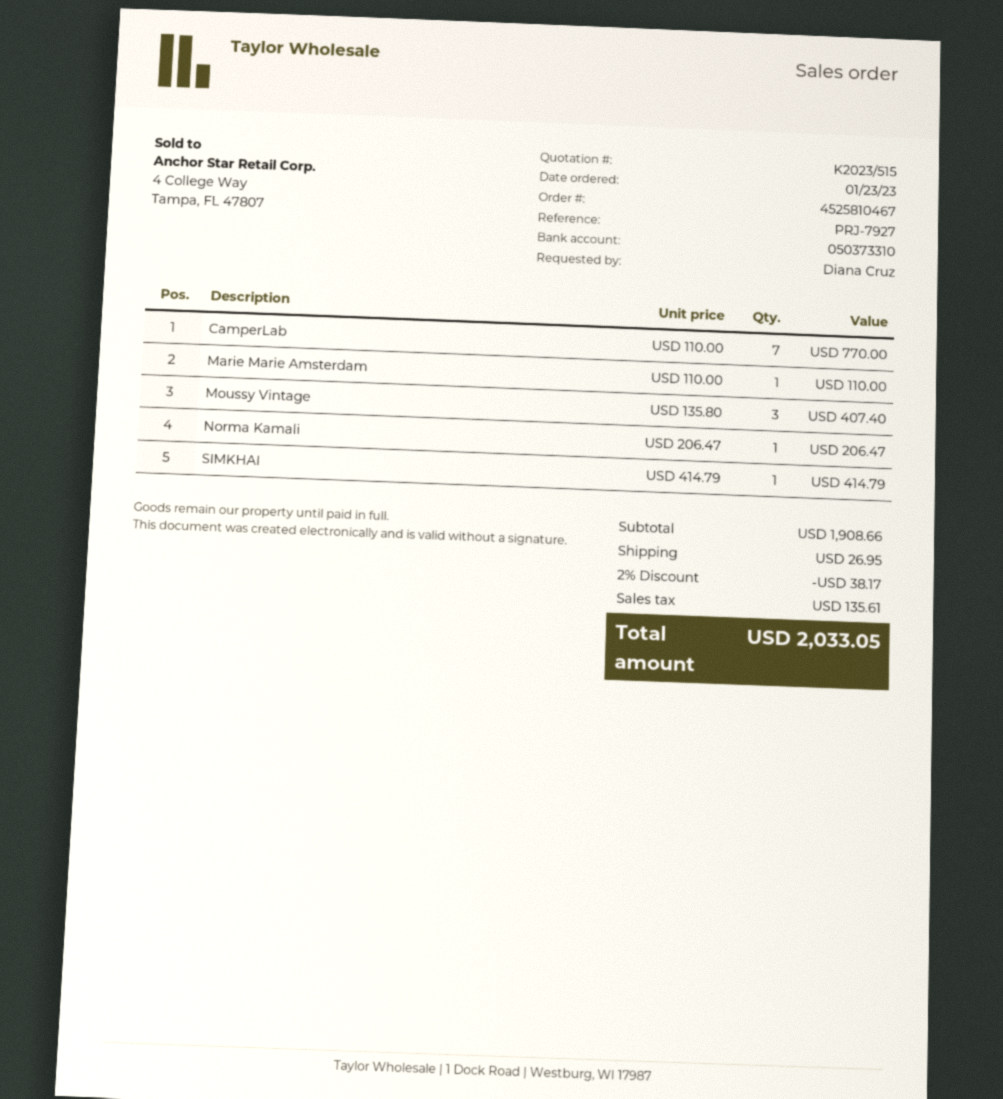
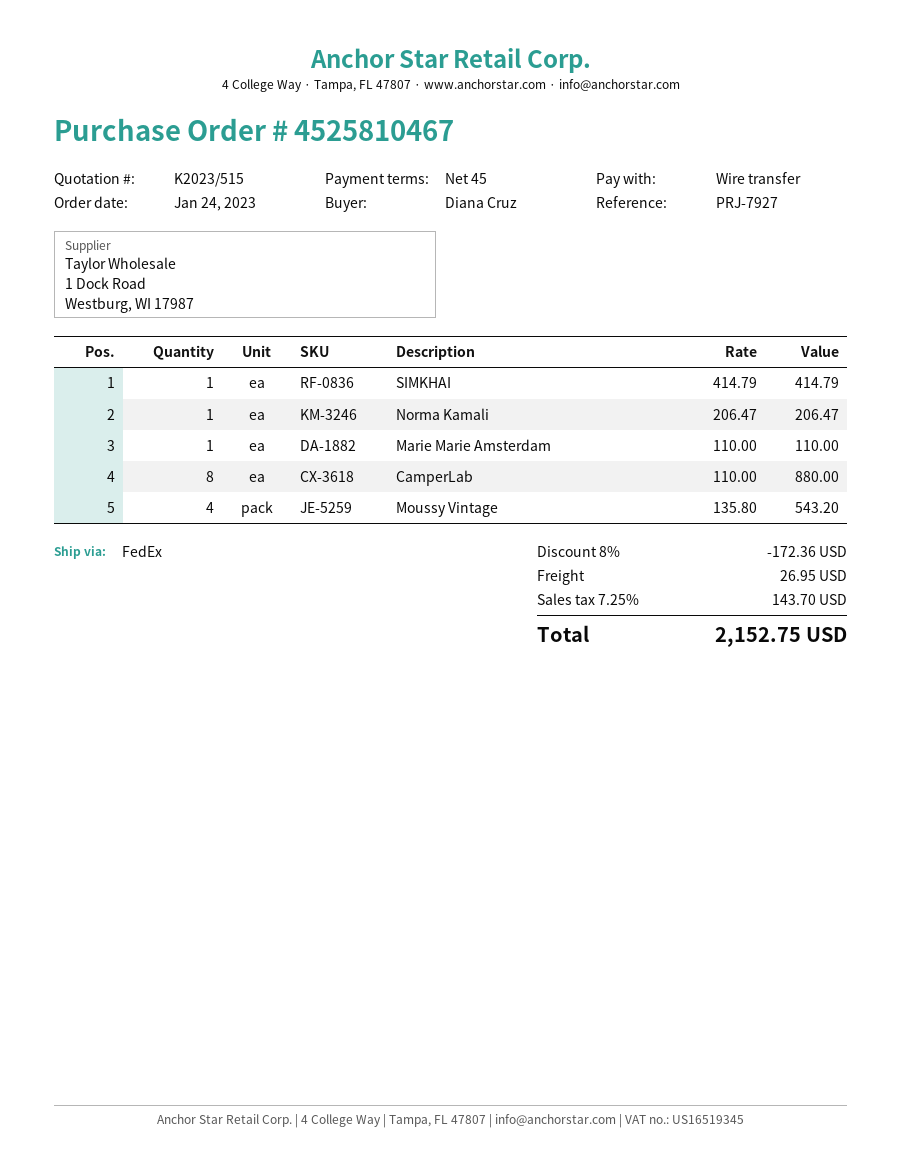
order date: 2023-01-23 -> 2023-01-24
CamperLab: 7 x 110.00 = 770.00 -> 8 x 110.00 = 880.00
Moussy Vintage: 3 x 135.80 = 407.40 -> 4 x 135.80 = 543.20
discount: 2% = 38.17 -> 8% = 172.36
tax: 135.61 -> 143.70
total: 2033.05 -> 2152.75

